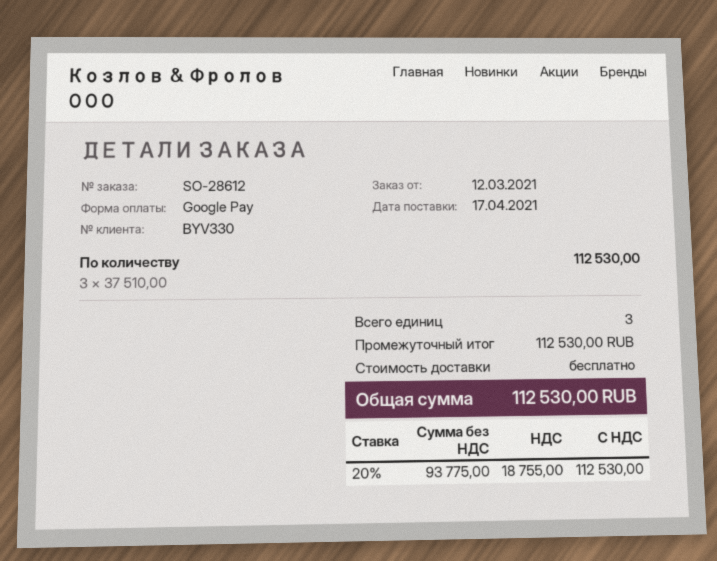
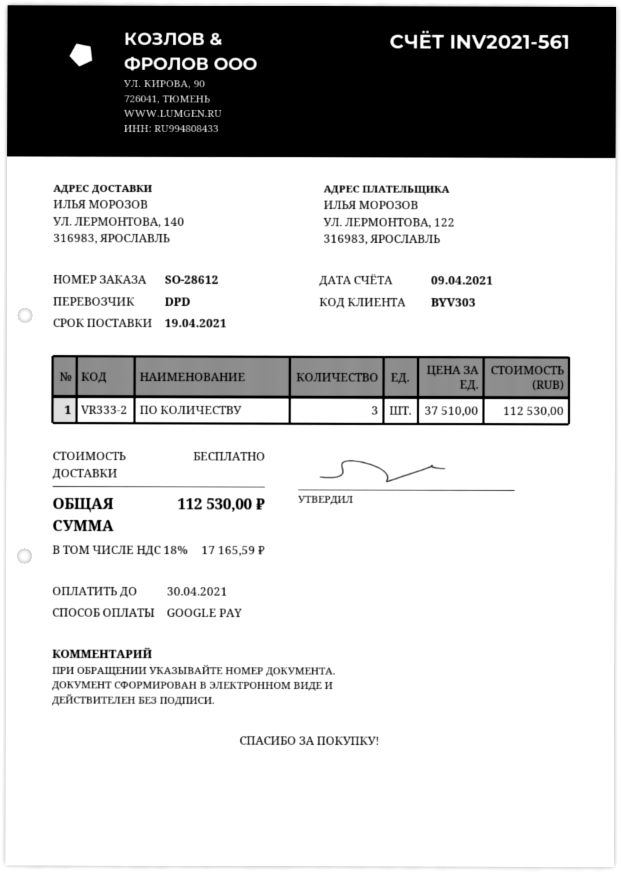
delivery date: 2021-04-17 -> 2021-04-19
customer number: BYV330 -> BYV303
tax: 20% = 18755.00 -> 18% = 17165.59

